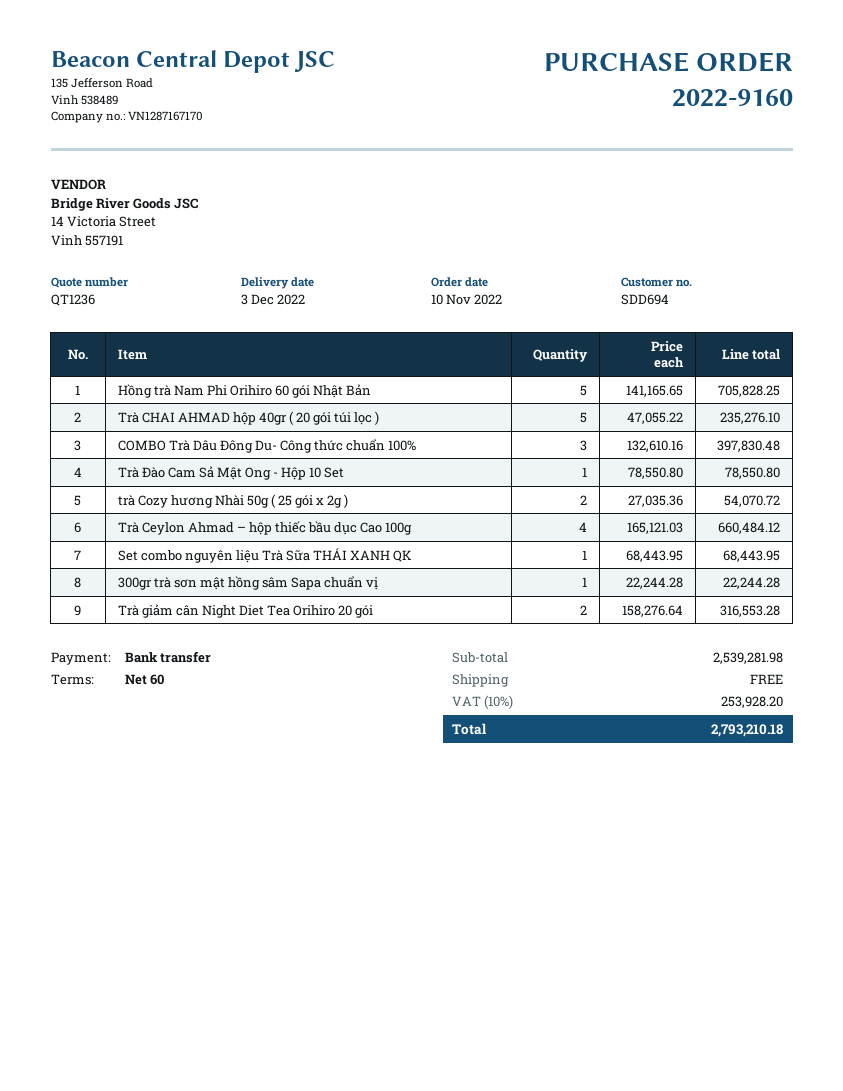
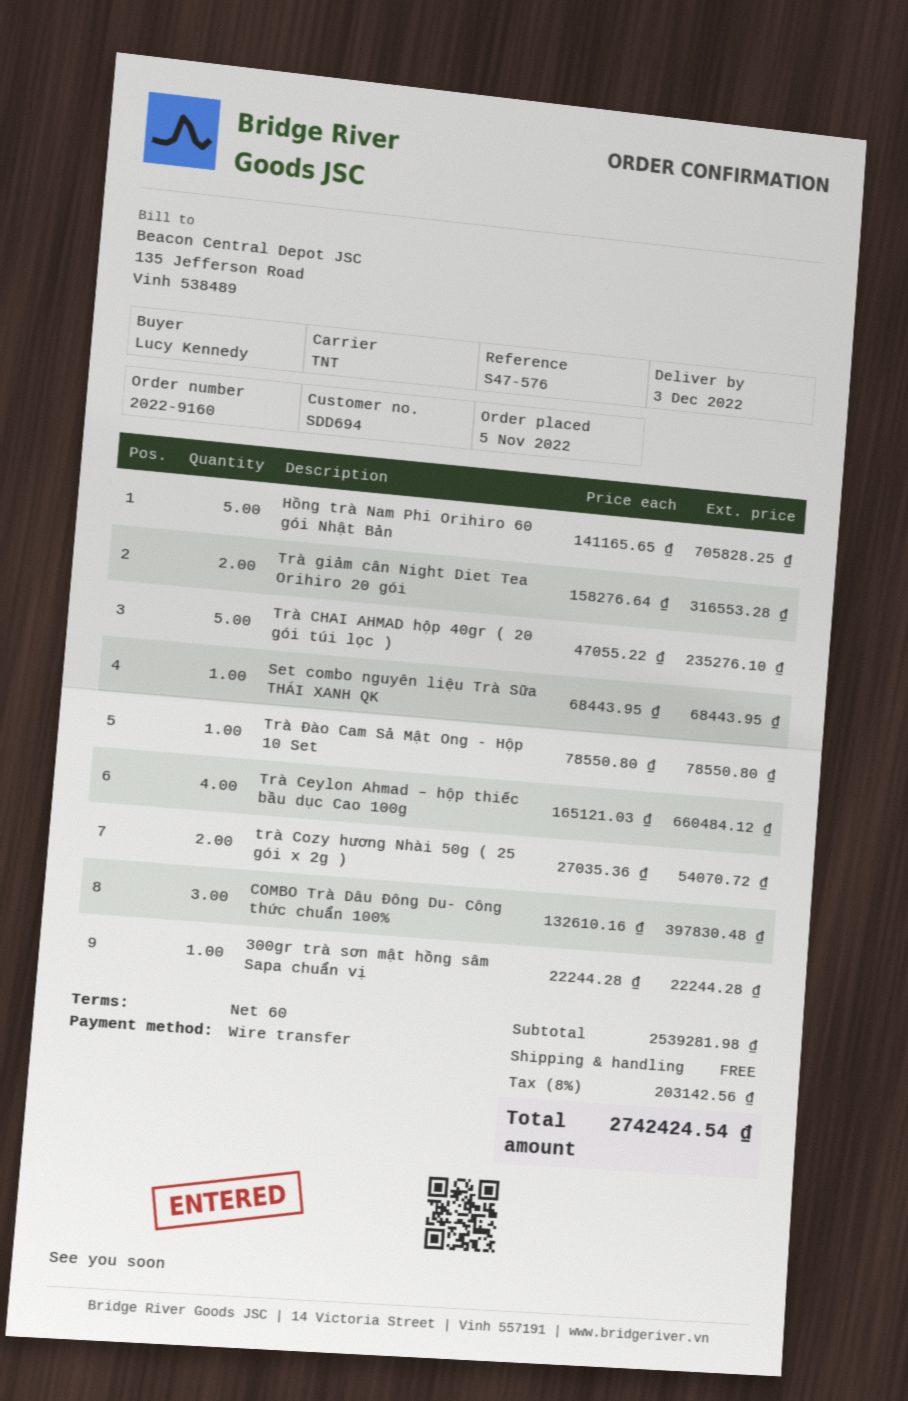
order date: 2022-11-10 -> 2022-11-05
tax: 10% = 253928.20 -> 8% = 203142.56
total: 2793210.18 -> 2742424.54

